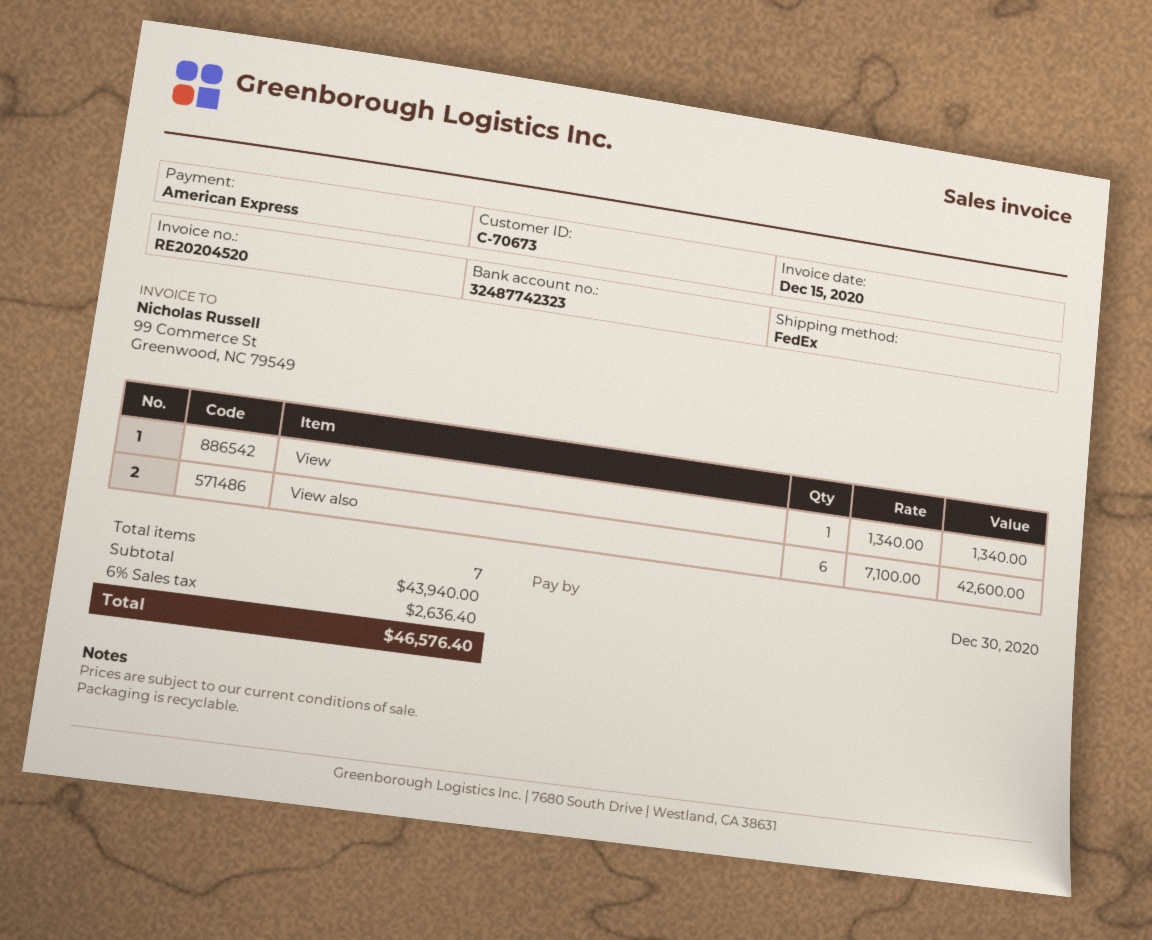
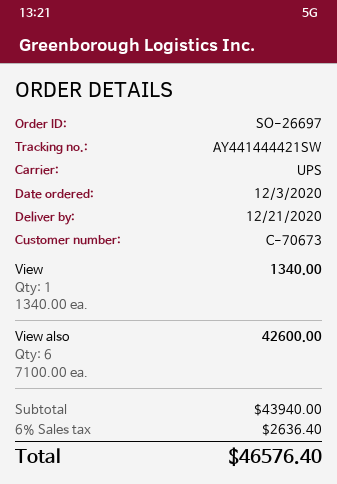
shipping method: FedEx -> UPS

